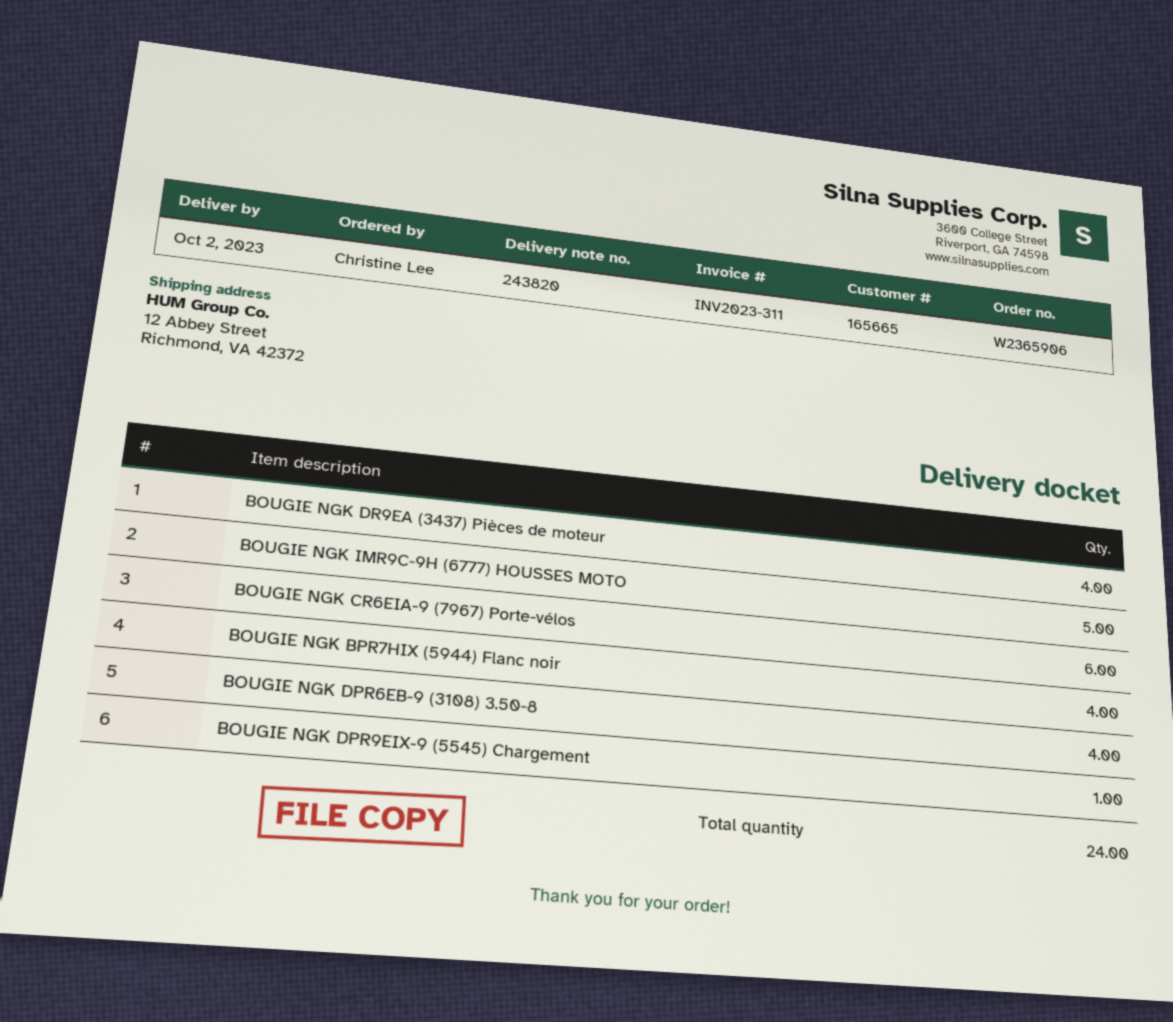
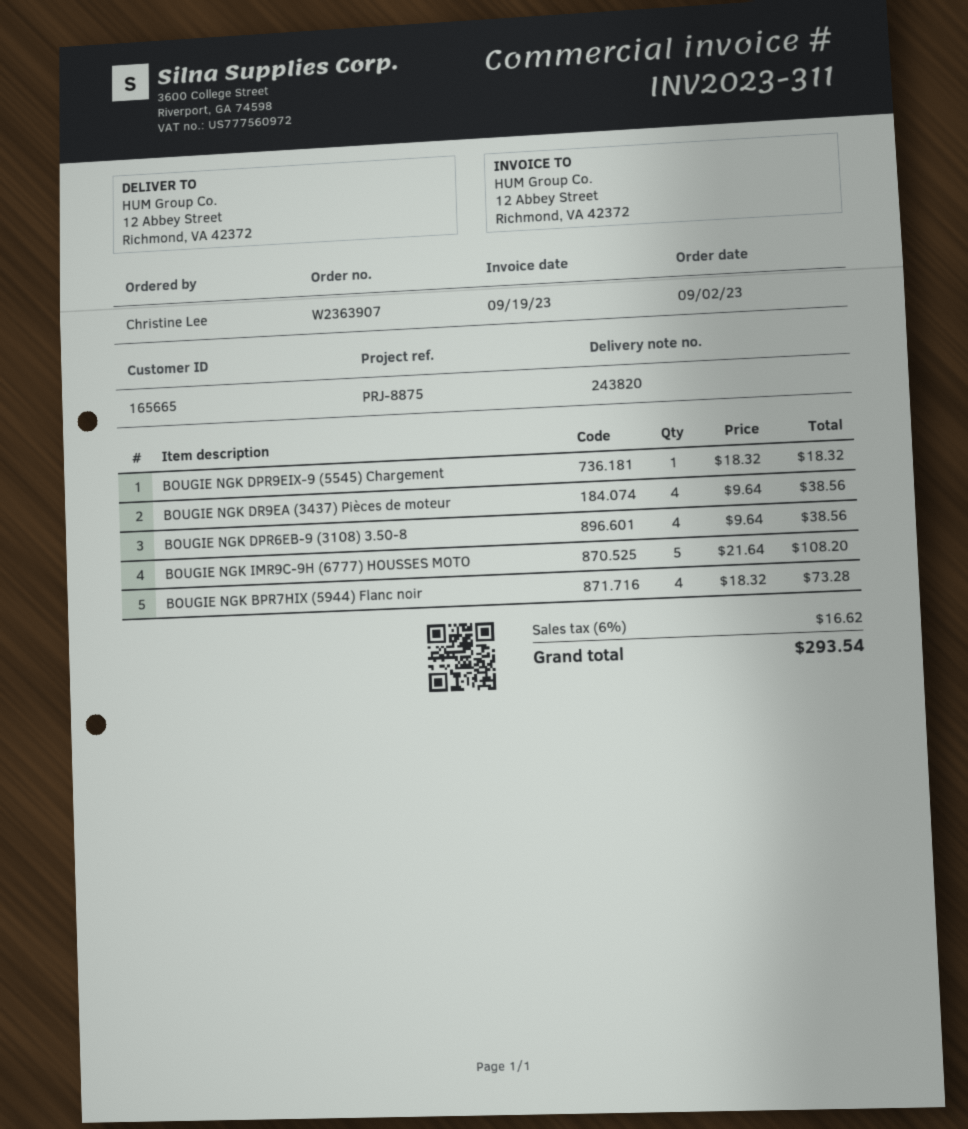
order number: W2365906 -> W2363907
BOUGIE NGK CR6EIA-9 (7967) Porte-vélos: 6 -> none

